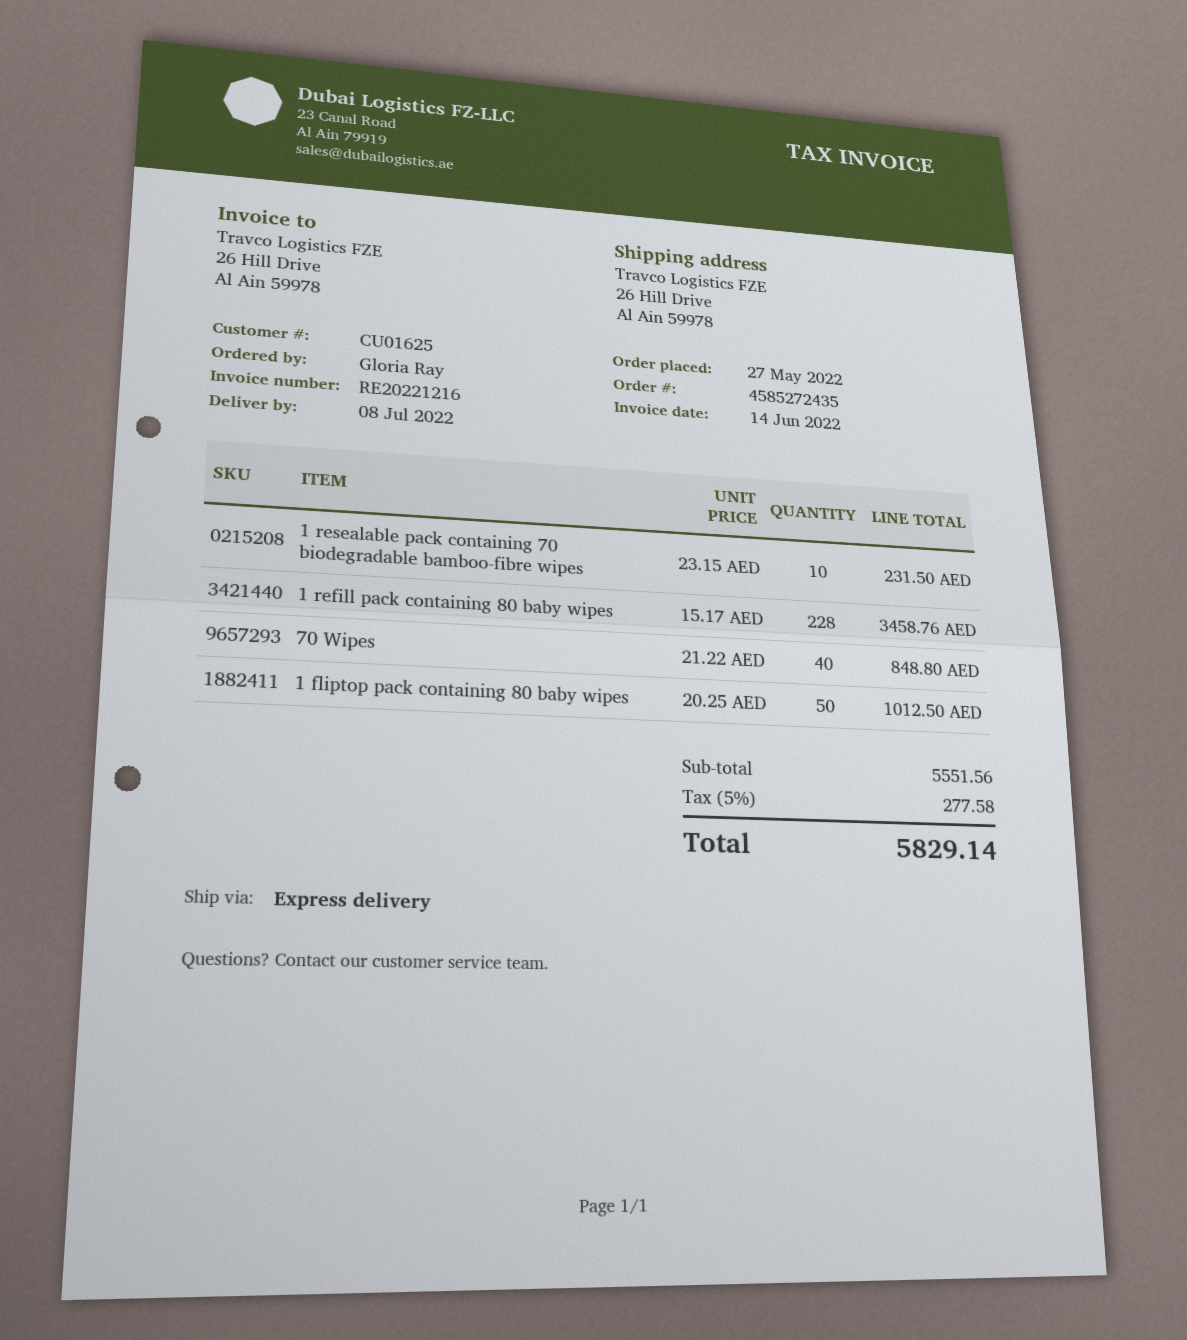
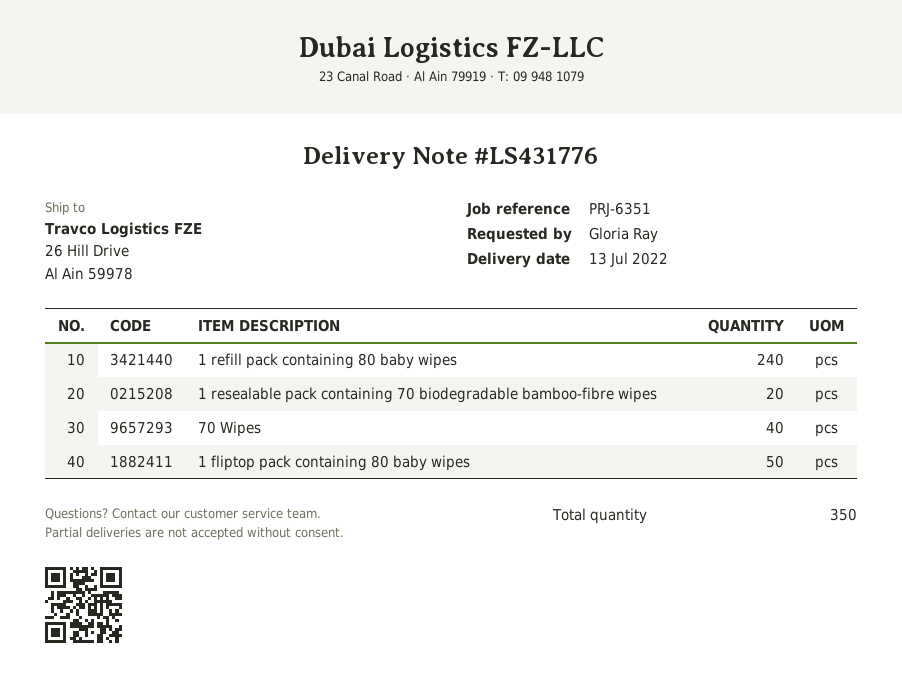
delivery date: 2022-07-08 -> 2022-07-13
1 resealable pack containing 70 biodegradable bamboo-fibre wipes: 10 -> 20
1 refill pack containing 80 baby wipes: 228 -> 240

